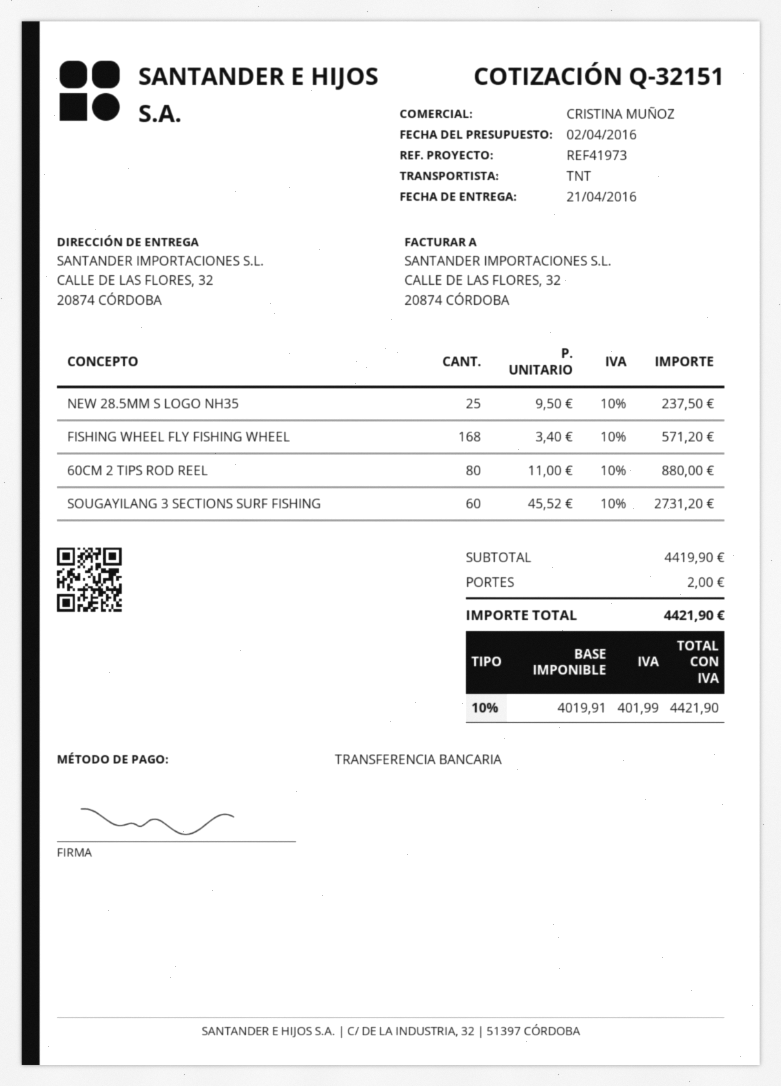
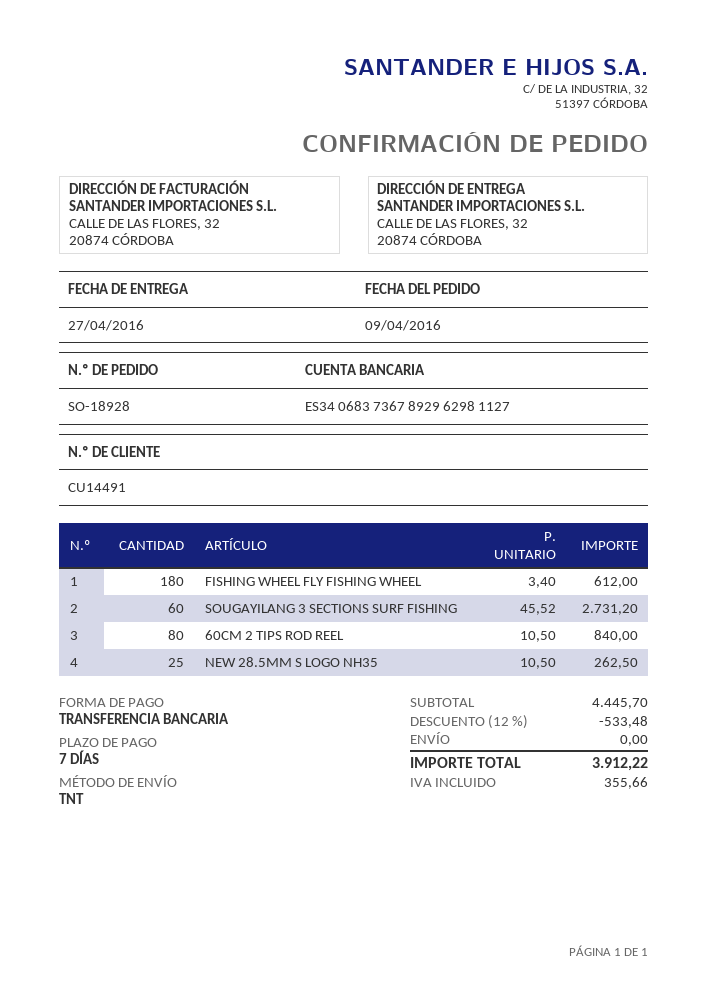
delivery date: 2016-04-21 -> 2016-04-27
NEW 28.5MM S LOGO NH35: 25 x 9.50 = 237.50 -> 25 x 10.50 = 262.50
FISHING WHEEL FLY FISHING WHEEL: 168 x 3.40 = 571.20 -> 180 x 3.40 = 612.00
60CM 2 TIPS ROD REEL: 80 x 11.00 = 880.00 -> 80 x 10.50 = 840.00
subtotal: 4419.90 -> 4445.70
discount: none -> 12% = 533.48
shipping: 2.00 -> 0.00
tax: 401.99 -> 355.66
total: 4421.90 -> 3912.22

